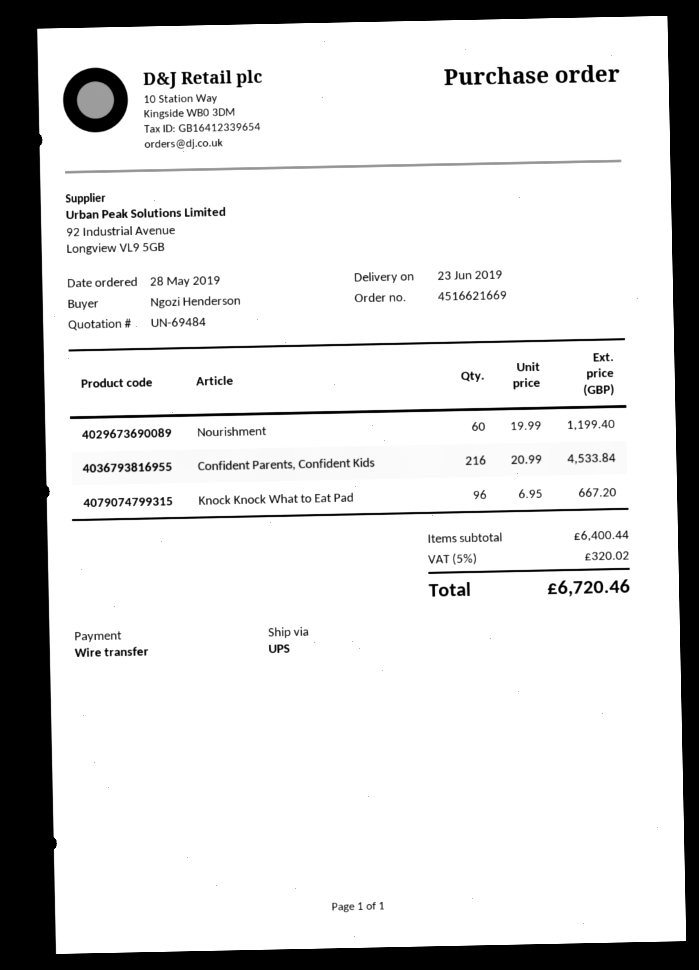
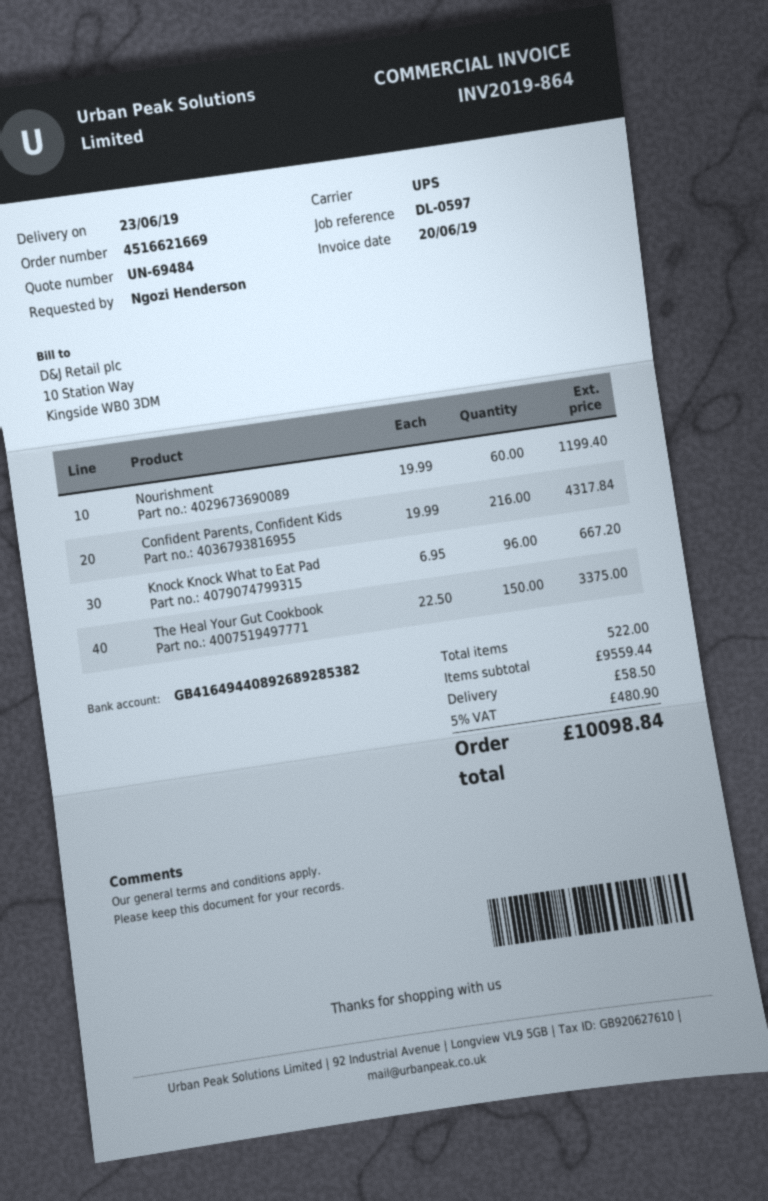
Confident Parents, Confident Kids: 216 x 20.99 = 4533.84 -> 216 x 19.99 = 4317.84
The Heal Your Gut Cookbook: none -> 150 x 22.50 = 3375.00
subtotal: 6400.44 -> 9559.44
shipping: none -> 58.50
tax: 5% = 320.02 -> 5% = 480.90
total: 6720.46 -> 10098.84

